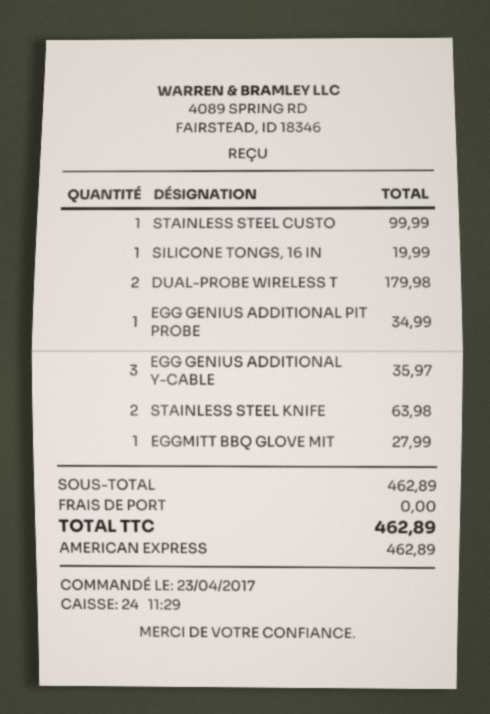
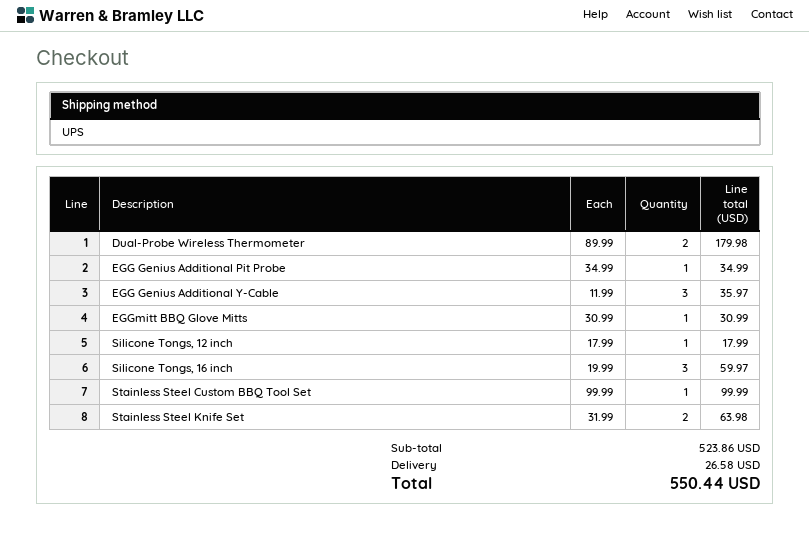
SILICONE TONGS, 16 IN: 1 for 19.99 -> 3 for 59.97
EGGMITT BBQ GLOVE MIT: 1 for 27.99 -> 1 for 30.99
Silicone Tongs, 12 inch: none -> 1 for 17.99
subtotal: 462.89 -> 523.86
shipping: 0.00 -> 26.58
total: 462.89 -> 550.44

